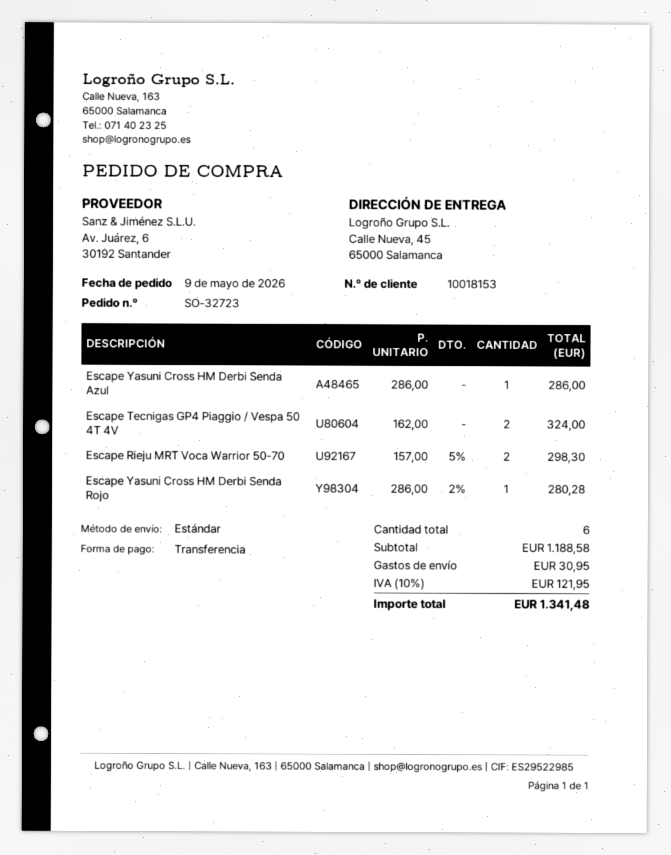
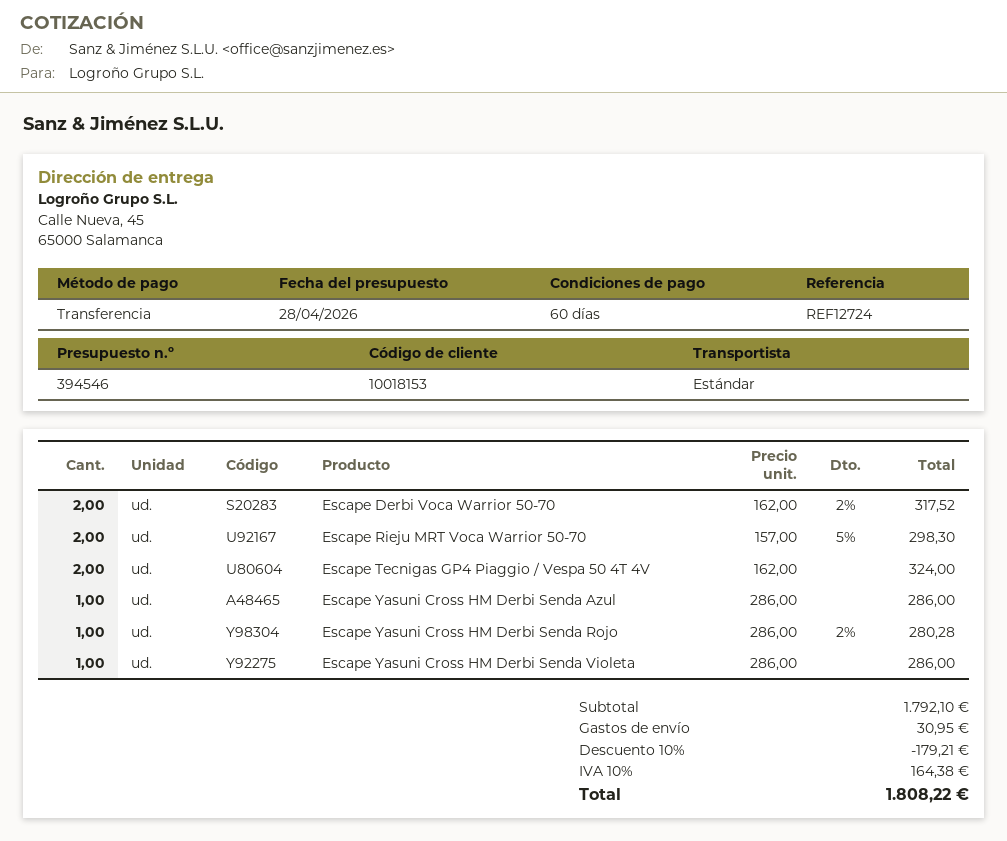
Escape Derbi Voca Warrior 50-70: none -> 2 x 162.00 - 2% = 317.52
Escape Yasuni Cross HM Derbi Senda Violeta: none -> 1 x 286.00 = 286.00
subtotal: 1188.58 -> 1792.10
discount: none -> 10% = 179.21
tax: 10% = 121.95 -> 10% = 164.38
total: 1341.48 -> 1808.22

